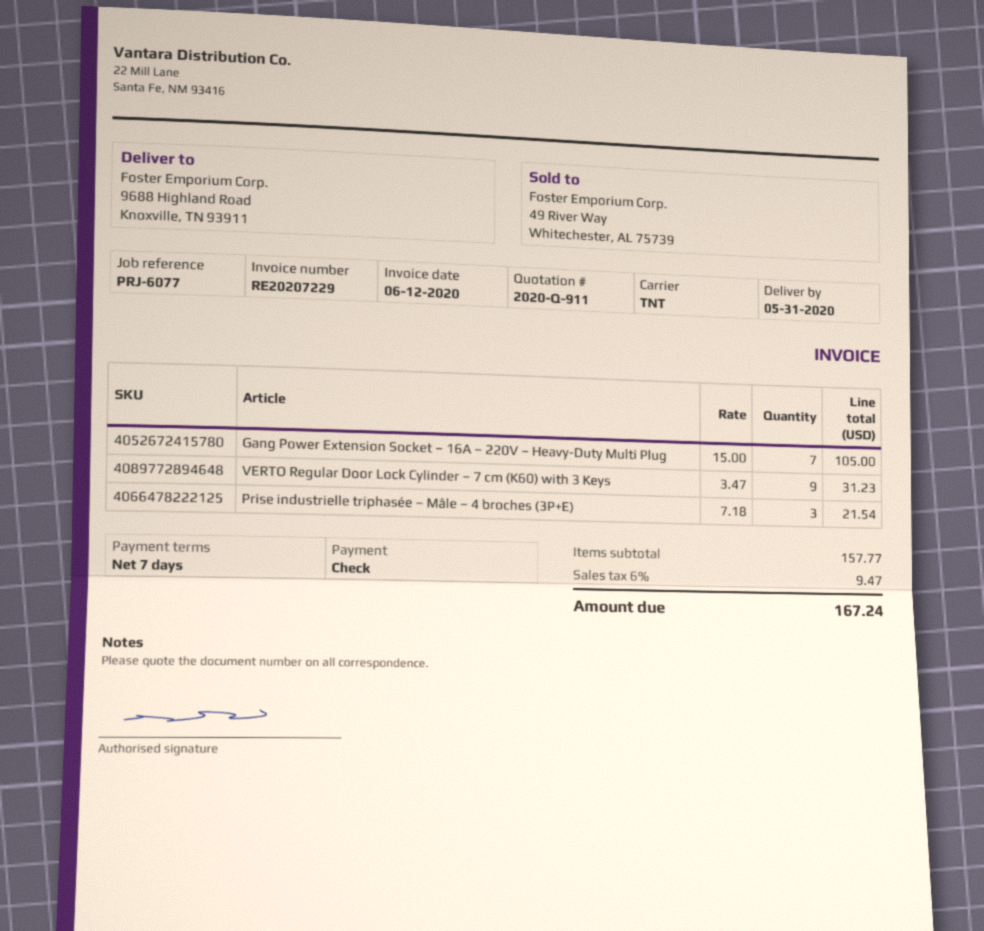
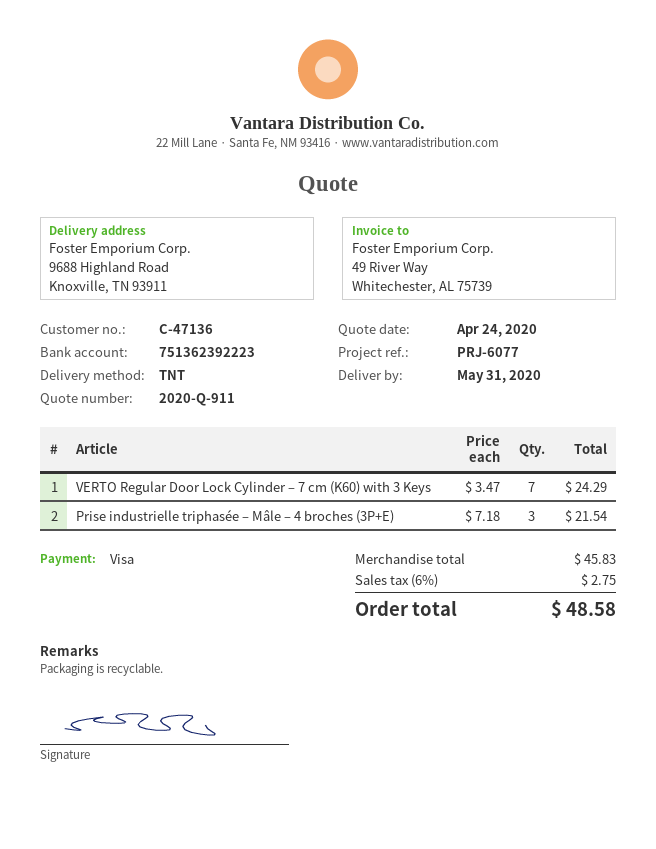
payment method: cheque -> Visa
Gang Power Extension Socket – 16A – 220V – Heavy-Duty Multi Plug: 7 x 15.00 = 105.00 -> none
VERTO Regular Door Lock Cylinder – 7 cm (K60) with 3 Keys: 9 x 3.47 = 31.23 -> 7 x 3.47 = 24.29
subtotal: 157.77 -> 45.83
tax: 6% = 9.47 -> 6% = 2.75
total: 167.24 -> 48.58

